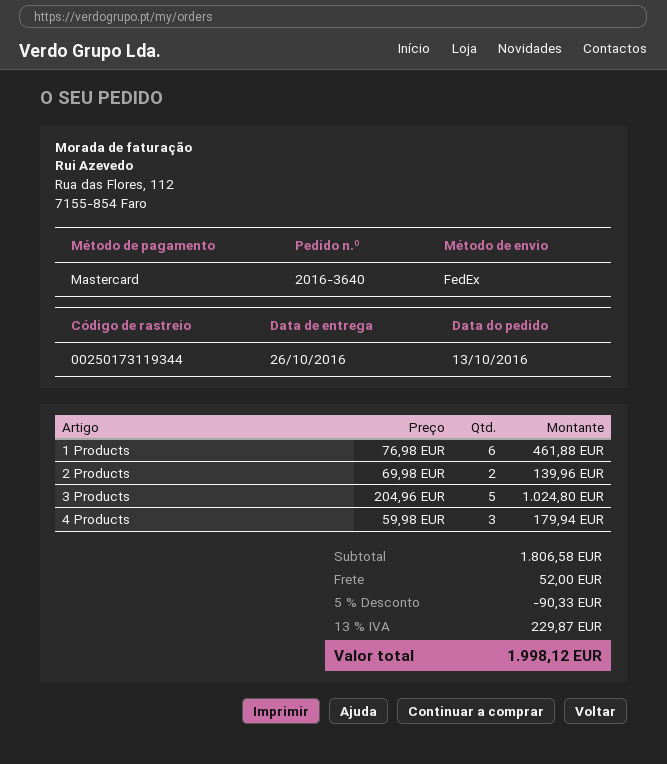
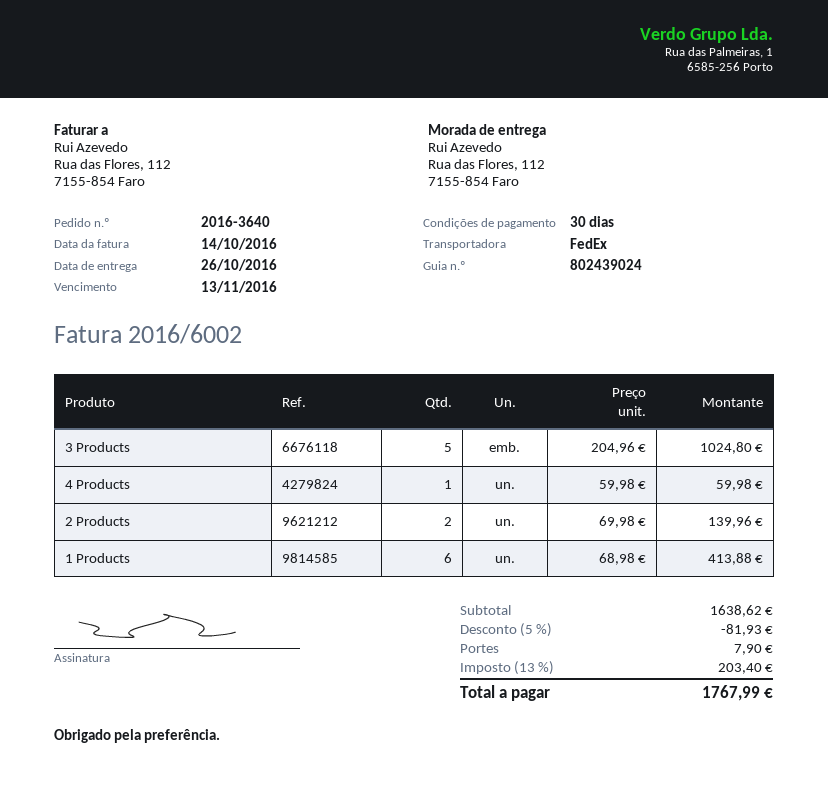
1 Products: 6 x 76.98 = 461.88 -> 6 x 68.98 = 413.88
4 Products: 3 x 59.98 = 179.94 -> 1 x 59.98 = 59.98
subtotal: 1806.58 -> 1638.62
discount: 5% = 90.33 -> 5% = 81.93
shipping: 52.00 -> 7.90
tax: 13% = 229.87 -> 13% = 203.40
total: 1998.12 -> 1767.99

